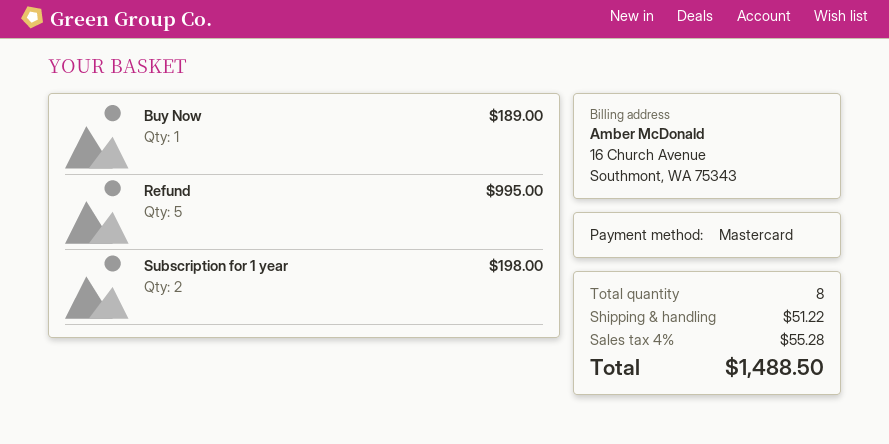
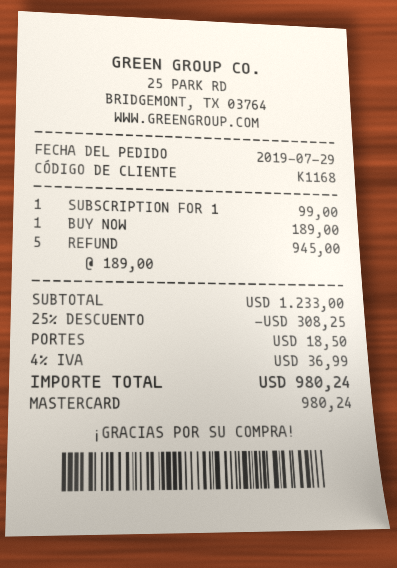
Refund: 5 for 995.00 -> 5 for 945.00
Subscription for 1 year: 2 for 198.00 -> 1 for 99.00
discount: none -> 25% = 308.25
shipping: 51.22 -> 18.50
tax: 4% = 55.28 -> 4% = 36.99
total: 1488.50 -> 980.24

